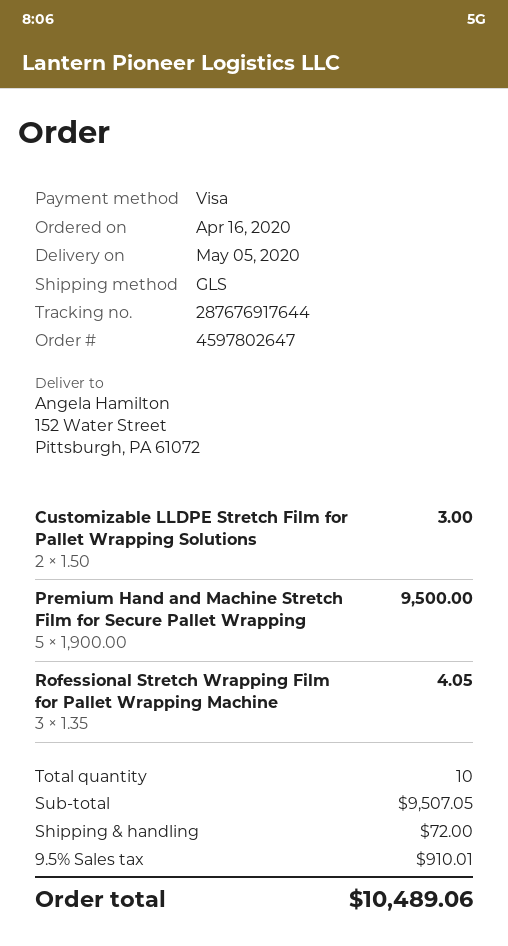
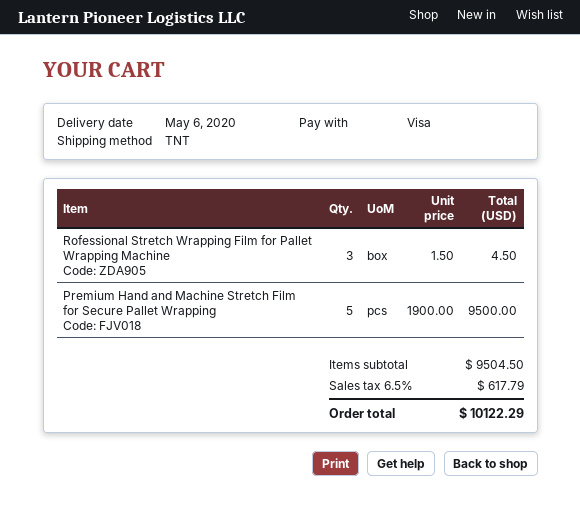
delivery date: 2020-05-05 -> 2020-05-06
shipping method: GLS -> TNT
Customizable LLDPE Stretch Film for Pallet Wrapping Solutions: 2 x 1.50 = 3.00 -> none
Rofessional Stretch Wrapping Film for Pallet Wrapping Machine: 3 x 1.35 = 4.05 -> 3 x 1.50 = 4.50
subtotal: 9507.05 -> 9504.50
shipping: 72.00 -> none
tax: 9.5% = 910.01 -> 6.5% = 617.79
total: 10489.06 -> 10122.29

